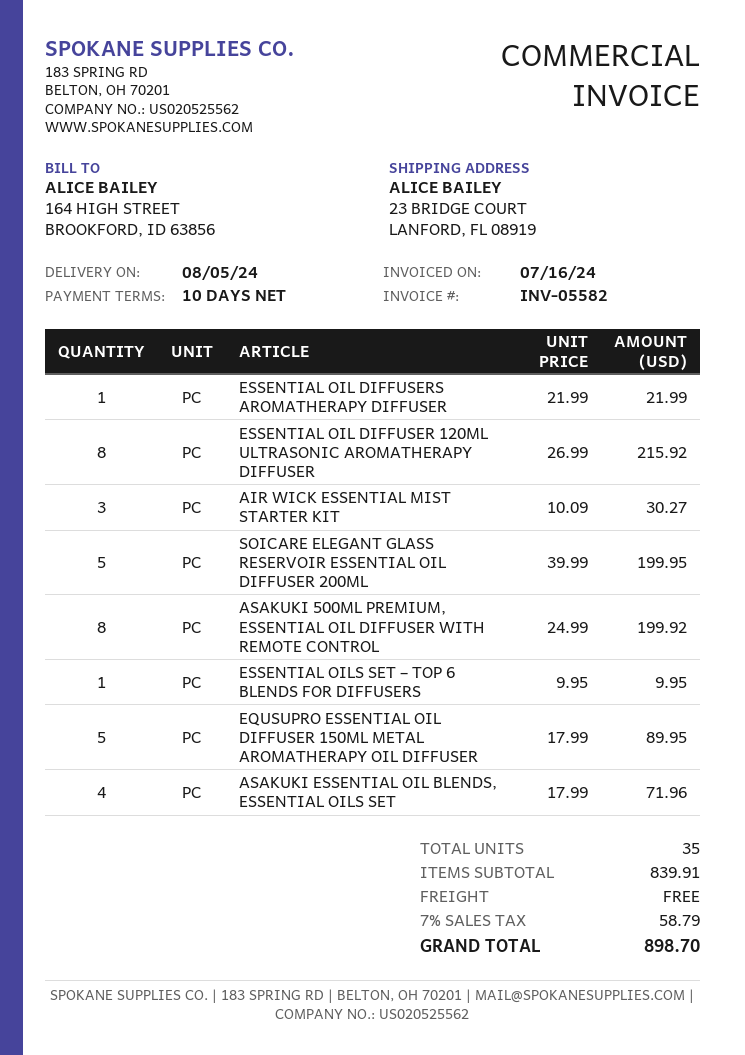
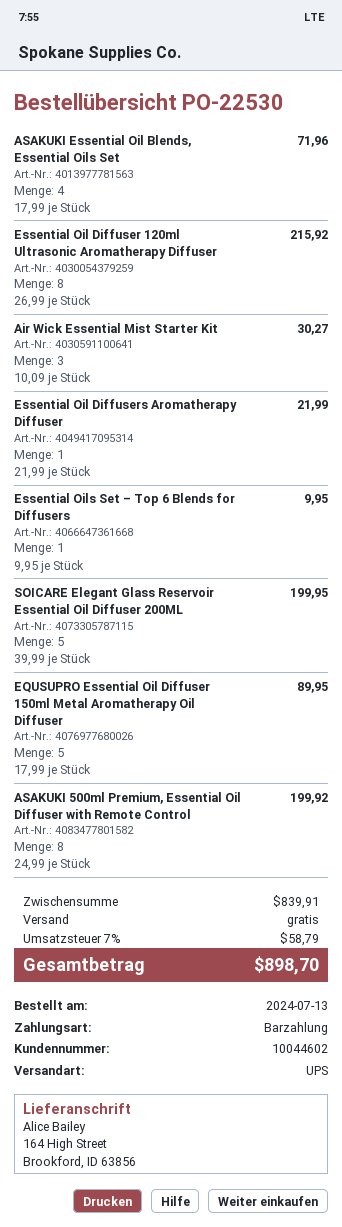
ship to: 23 BRIDGE COURT, LANFORD, FL 08919 -> 164 High Street, Brookford, ID 63856

